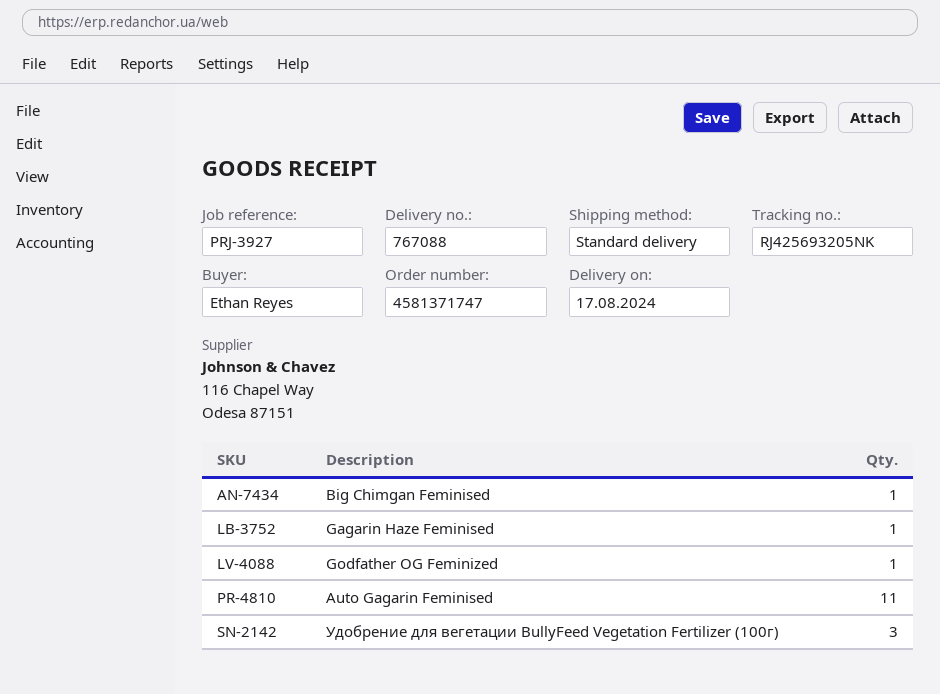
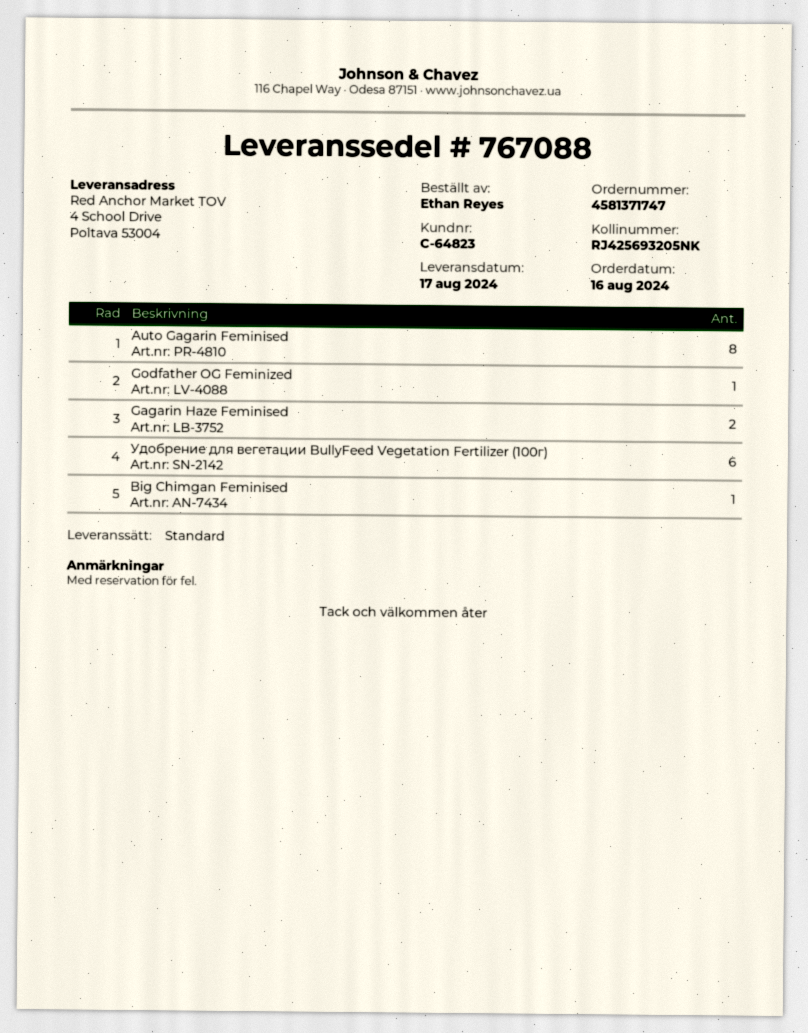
Gagarin Haze Feminised: 1 -> 2
Auto Gagarin Feminised: 11 -> 8
Удобрение для вегетации BullyFeed Vegetation Fertilizer (100г): 3 -> 6

